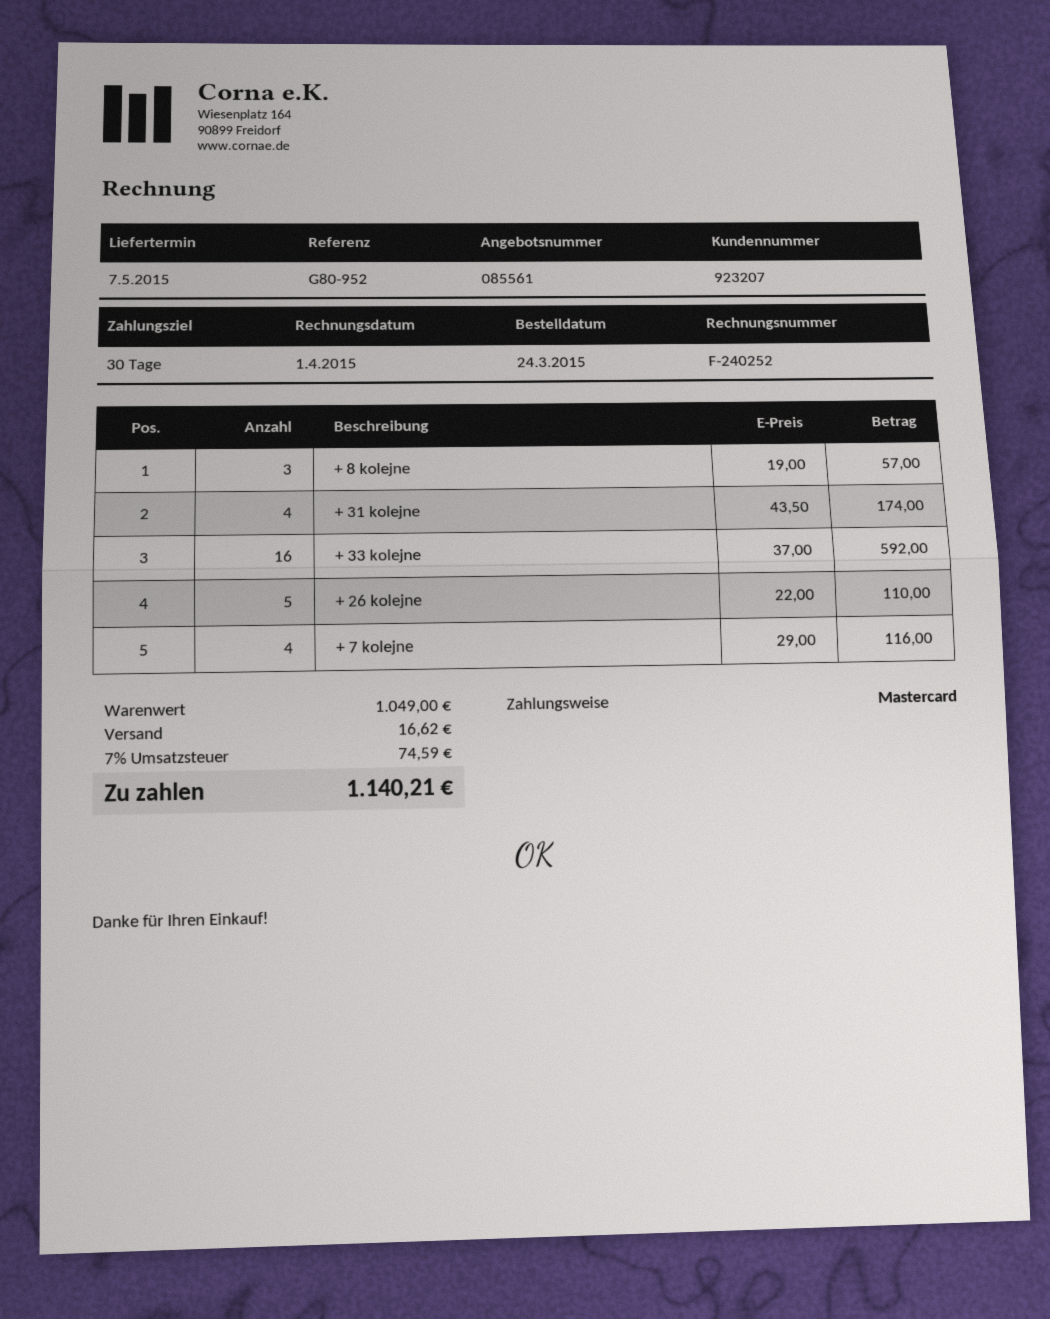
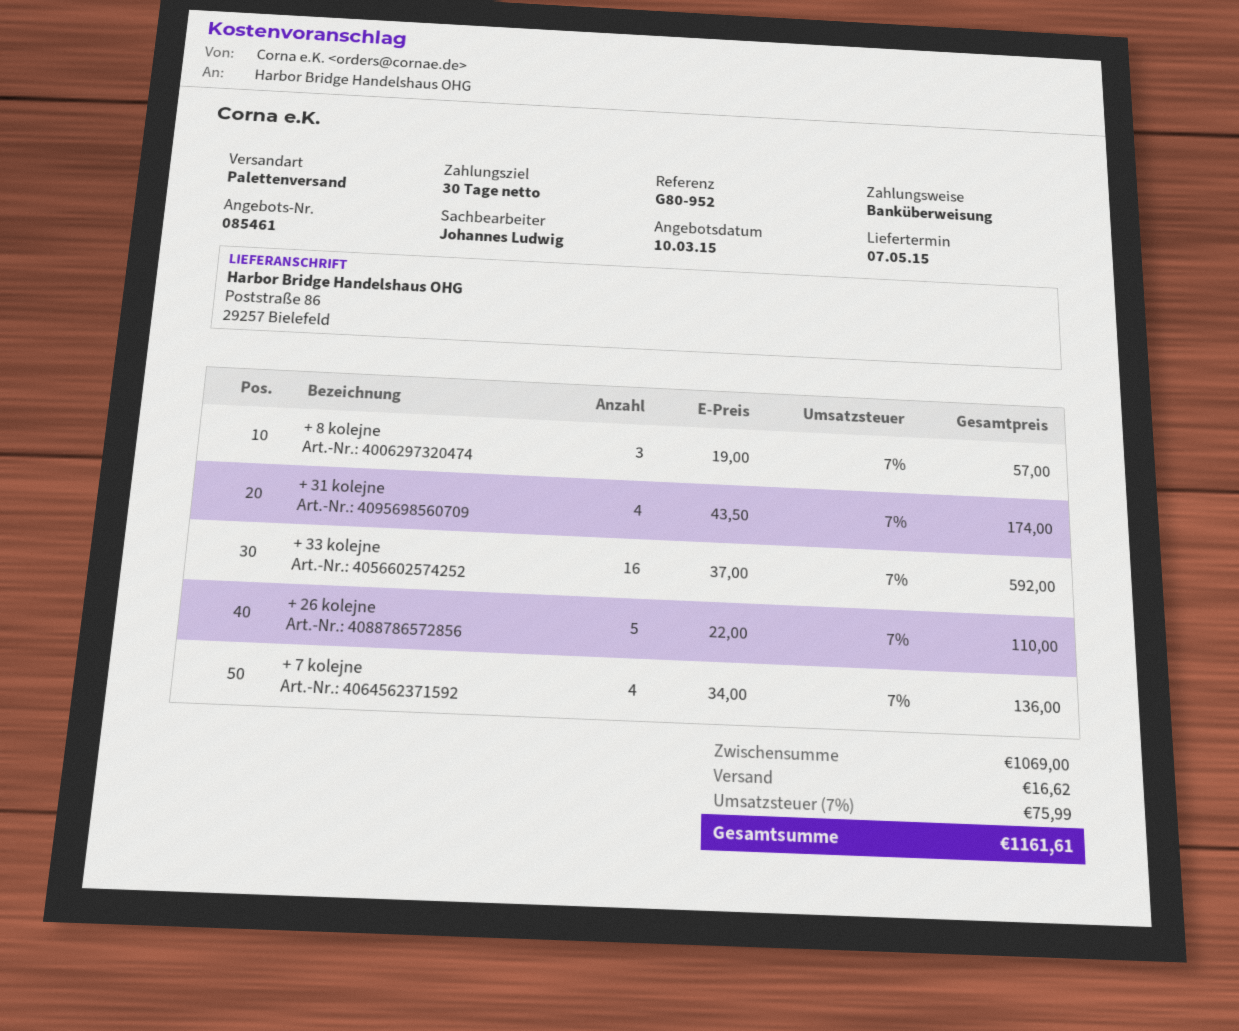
quote number: 085561 -> 085461
payment method: Mastercard -> bank transfer
+ 7 kolejne: 4 x 29.00 = 116.00 -> 4 x 34.00 = 136.00
subtotal: 1049.00 -> 1069.00
tax: 7% = 74.59 -> 7% = 75.99
total: 1140.21 -> 1161.61

